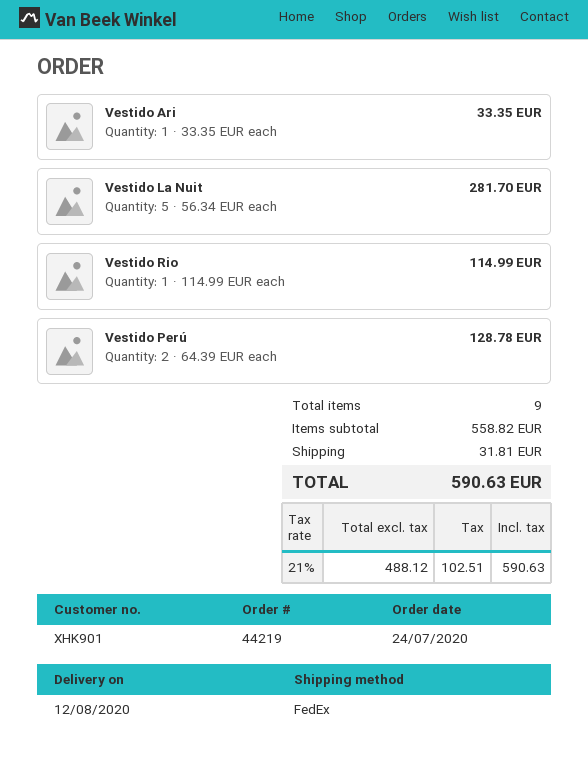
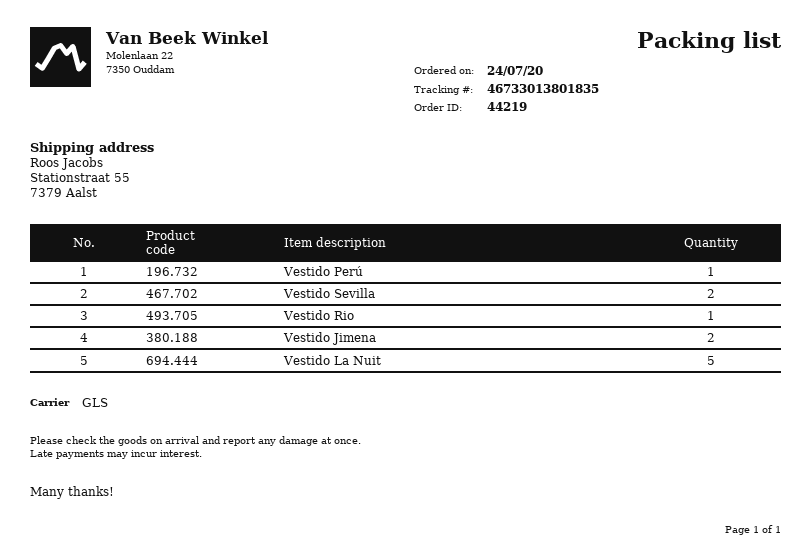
shipping method: FedEx -> GLS
Vestido Ari: 1 -> none
Vestido Perú: 2 -> 1
Vestido Sevilla: none -> 2
Vestido Jimena: none -> 2

